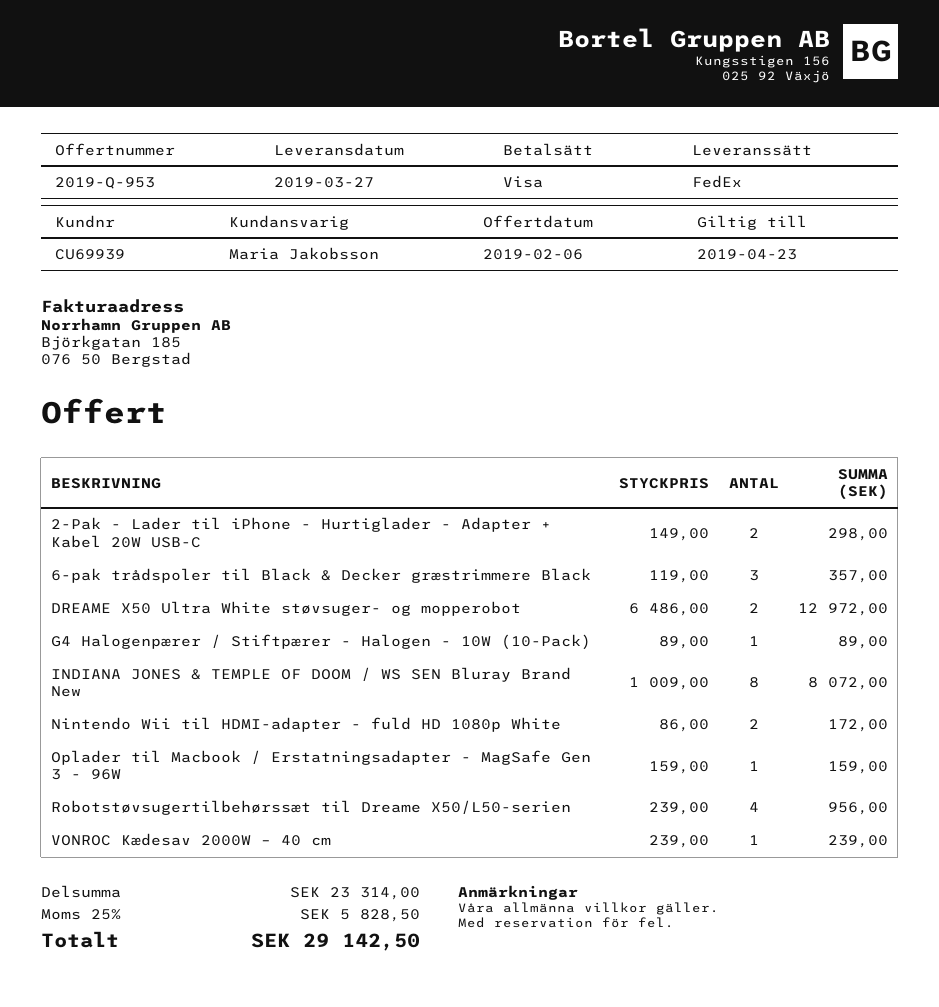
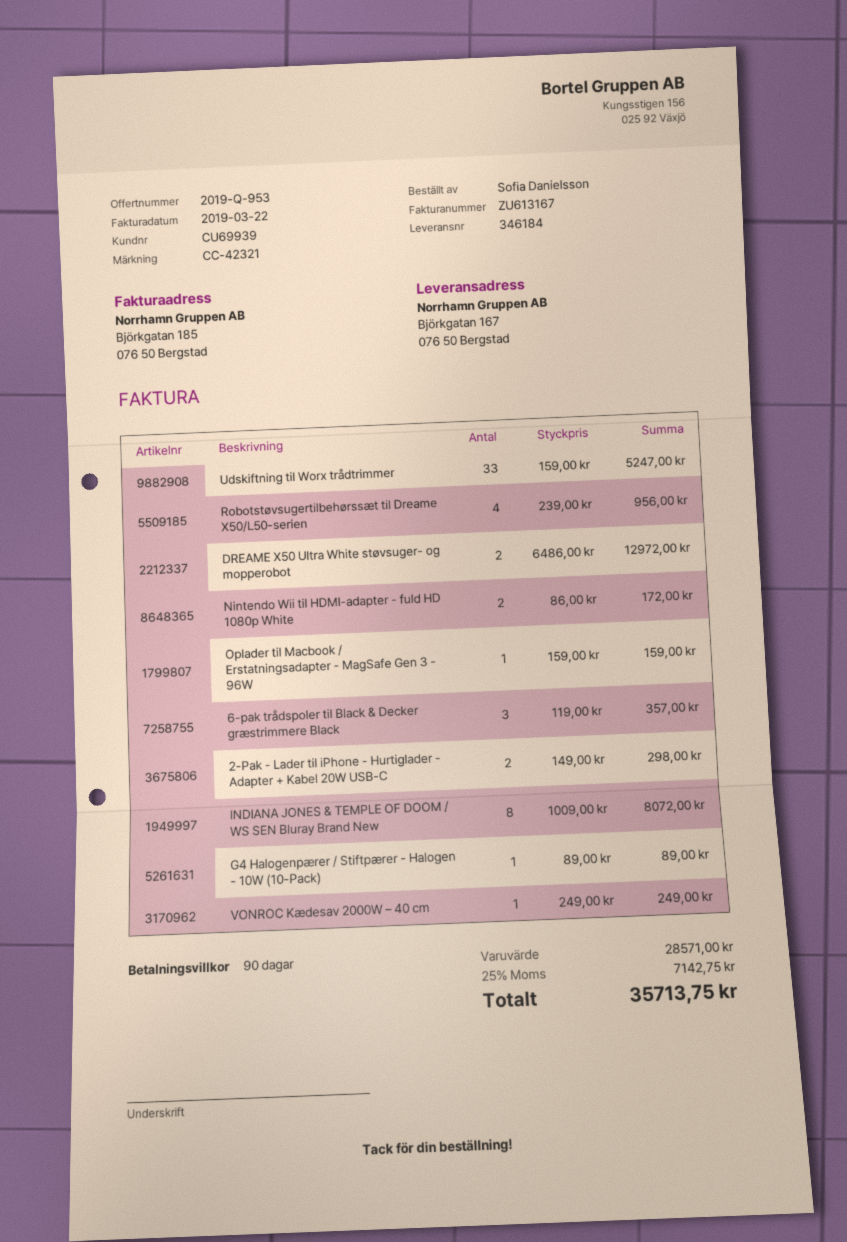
VONROC Kædesav 2000W – 40 cm: 1 x 239.00 = 239.00 -> 1 x 249.00 = 249.00
Udskiftning til Worx trådtrimmer: none -> 33 x 159.00 = 5247.00
subtotal: 23314.00 -> 28571.00
tax: 25% = 5828.50 -> 25% = 7142.75
total: 29142.50 -> 35713.75

